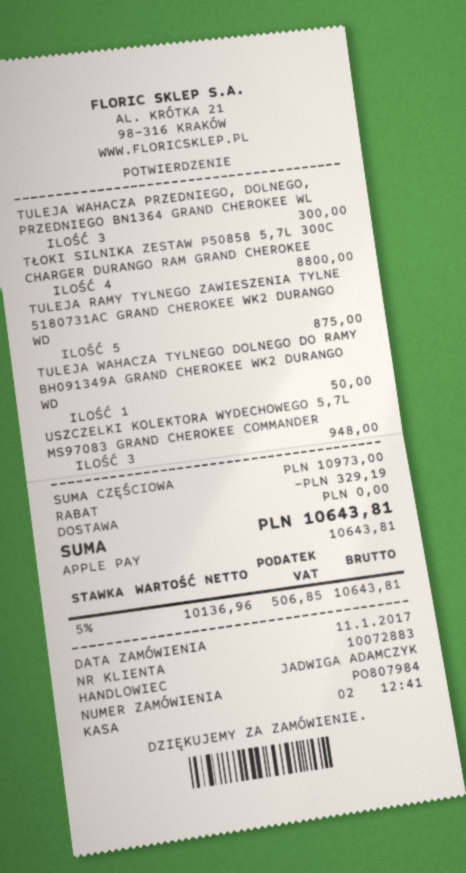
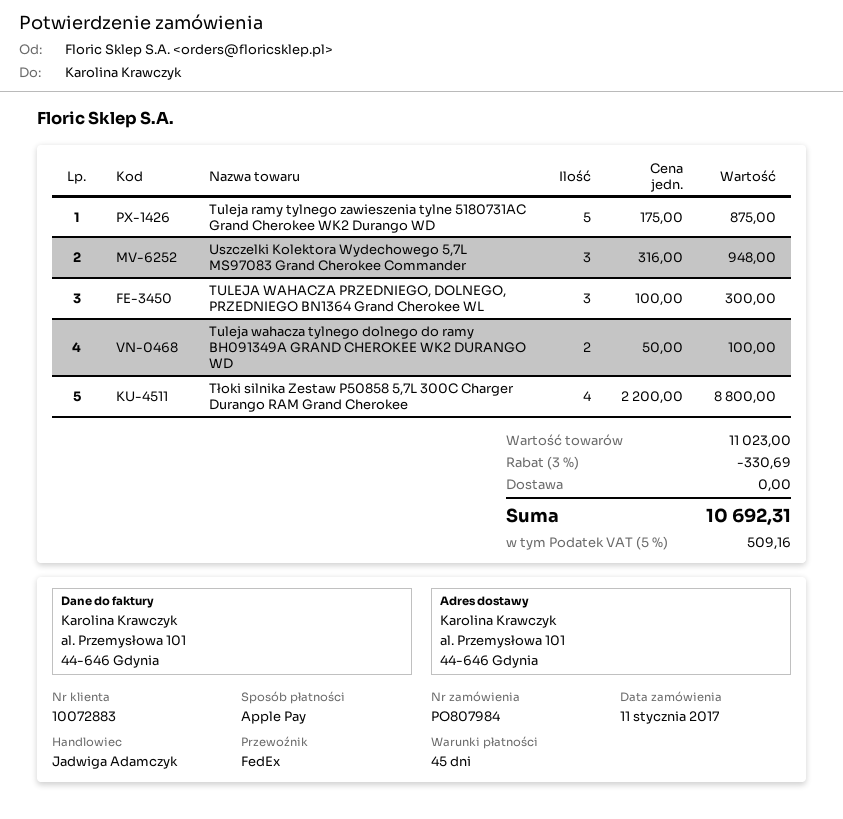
TULEJA WAHACZA TYLNEGO DOLNEGO DO RAMY BH091349A GRAND CHEROKEE WK2 DURANGO WD: 1 for 50.00 -> 2 for 100.00
subtotal: 10973.00 -> 11023.00
discount: 329.19 -> 330.69
tax: 5% = 506.85 -> 5% = 509.16
total: 10643.81 -> 10692.31

